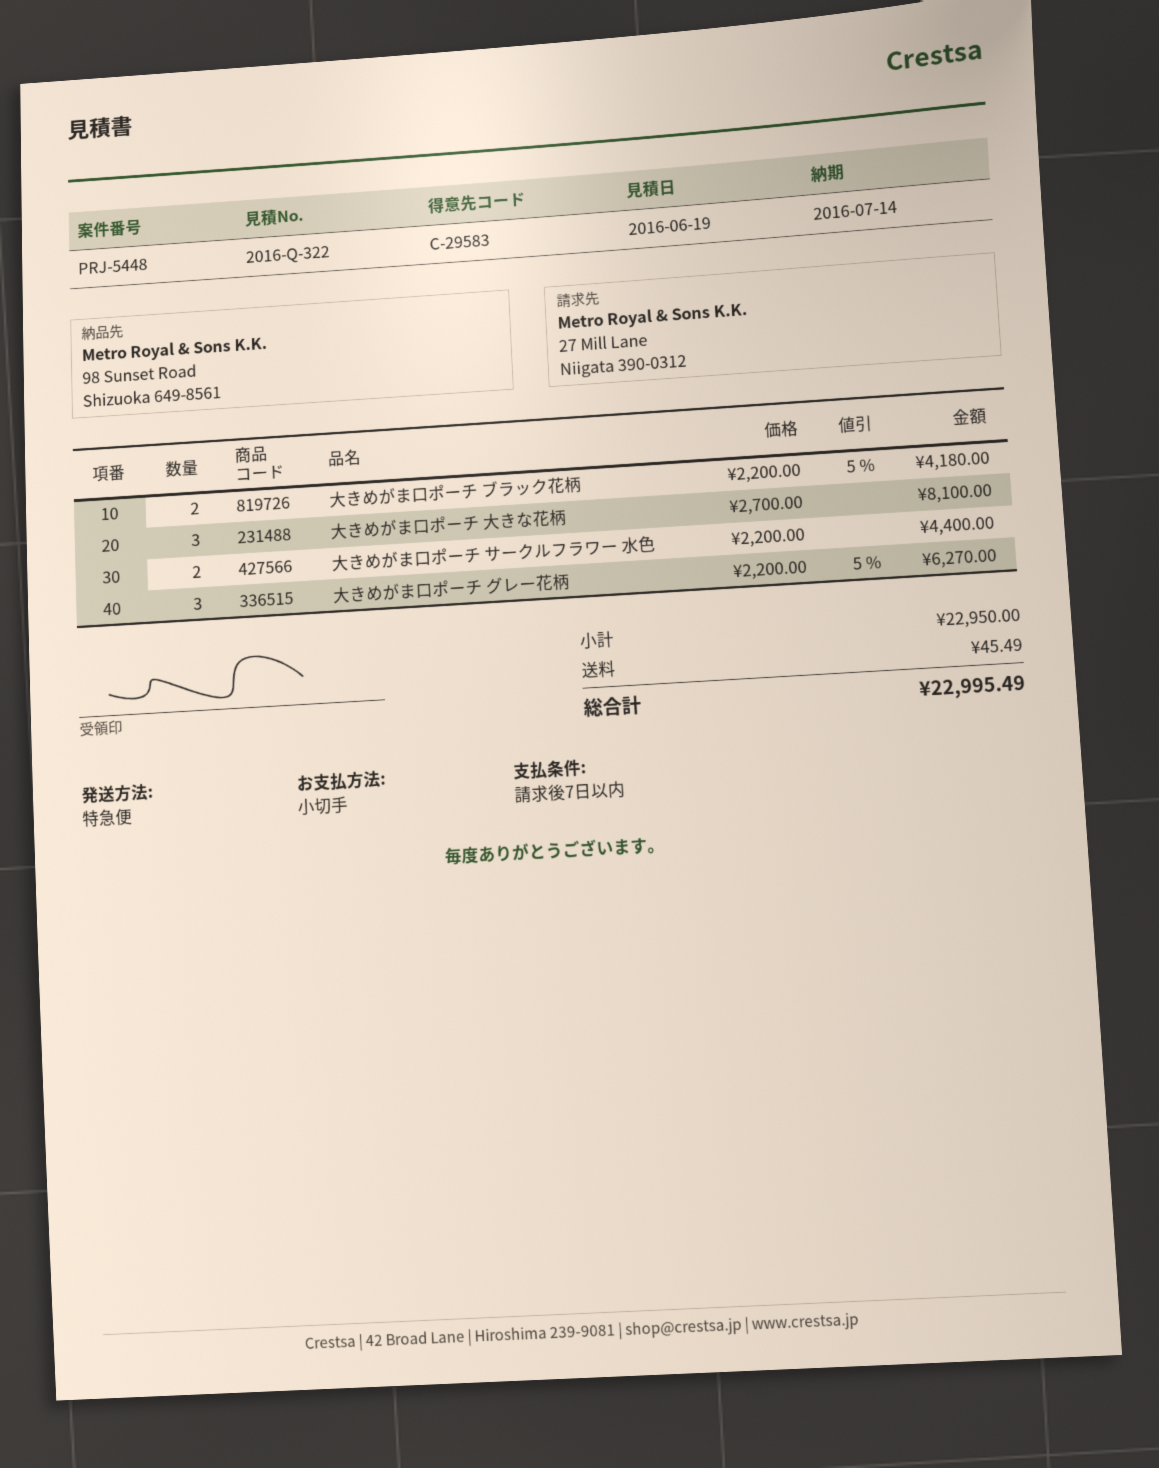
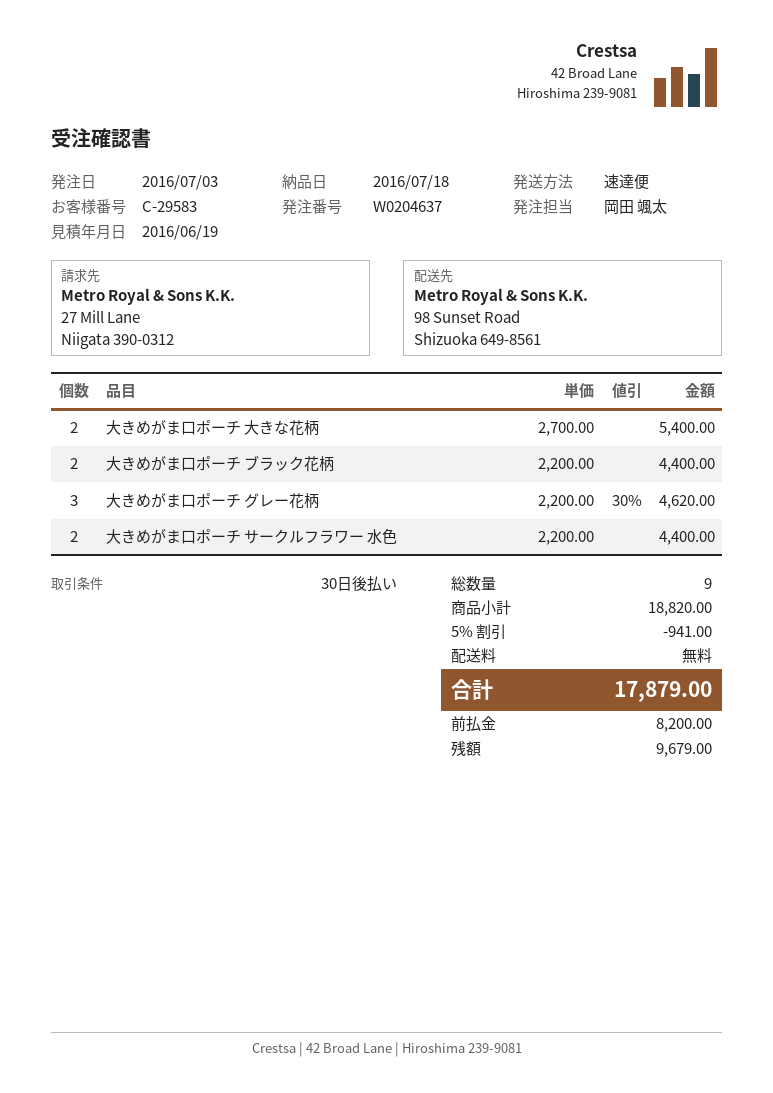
delivery date: 2016-07-14 -> 2016-07-18
payment terms: 7 days -> 30 days
大きめがま口ポーチ ブラック花柄: 2 x 2200.00 - 5% = 4180.00 -> 2 x 2200.00 = 4400.00
大きめがま口ポーチ 大きな花柄: 3 x 2700.00 = 8100.00 -> 2 x 2700.00 = 5400.00
大きめがま口ポーチ グレー花柄: 3 x 2200.00 - 5% = 6270.00 -> 3 x 2200.00 - 30% = 4620.00
subtotal: 22950.00 -> 18820.00
discount: none -> 5% = 941.00
shipping: 45.49 -> 0.00
total: 22995.49 -> 17879.00

